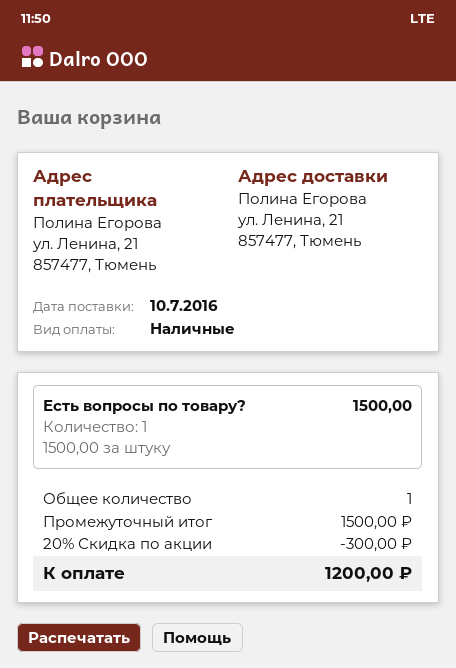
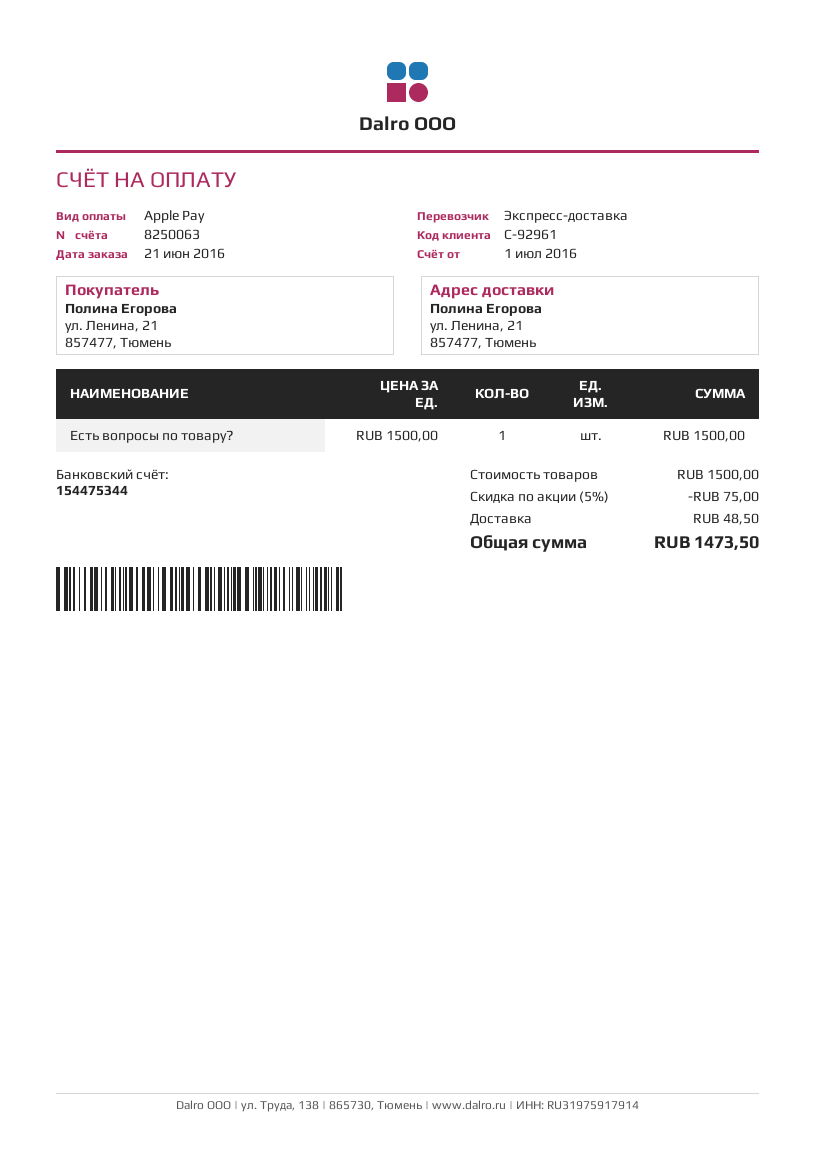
payment method: cash -> Apple Pay
discount: 20% = 300.00 -> 5% = 75.00
shipping: none -> 48.50
total: 1200.00 -> 1473.50

